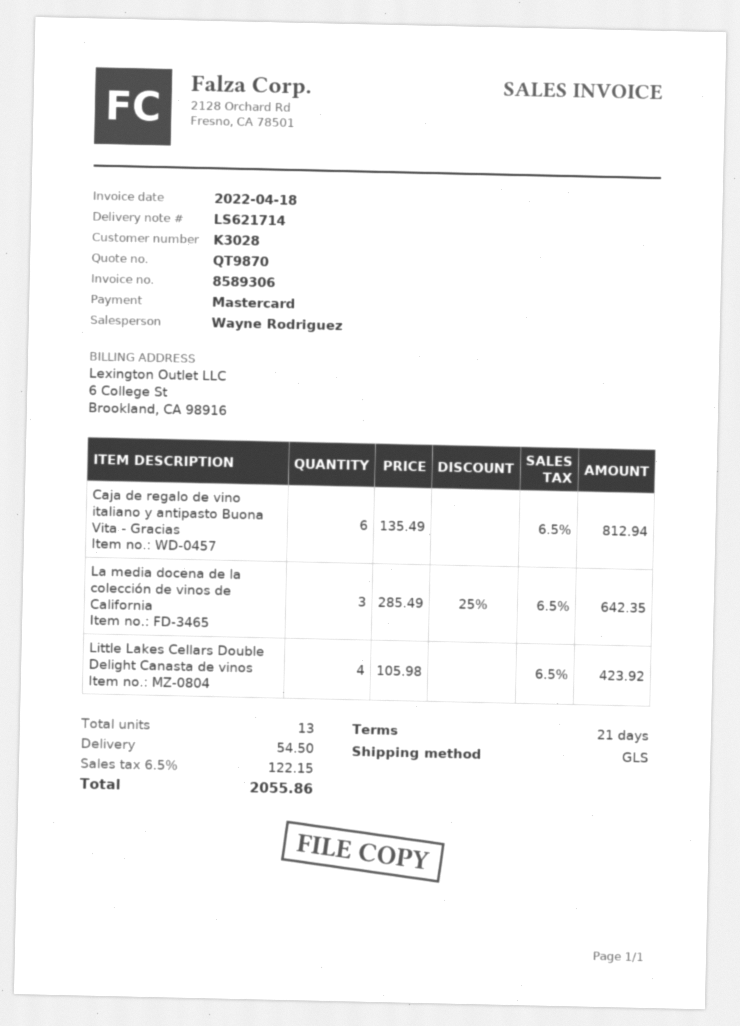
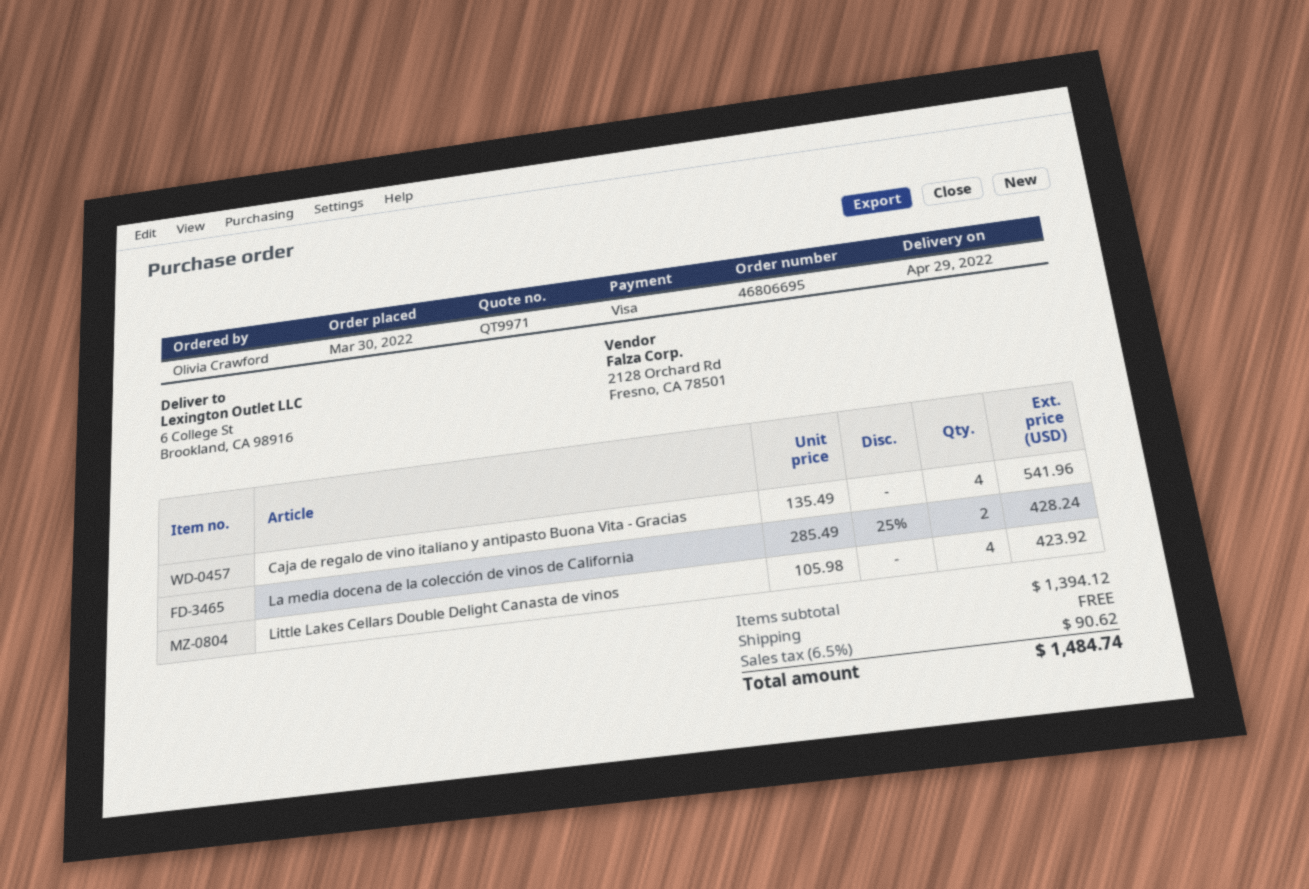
quote number: QT9870 -> QT9971
payment method: Mastercard -> Visa
Caja de regalo de vino italiano y antipasto Buona Vita - Gracias: 6 x 135.49 = 812.94 -> 4 x 135.49 = 541.96
La media docena de la colección de vinos de California: 3 x 285.49 - 25% = 642.35 -> 2 x 285.49 - 25% = 428.24
shipping: 54.50 -> 0.00
tax: 6.5% = 122.15 -> 6.5% = 90.62
total: 2055.86 -> 1484.74

